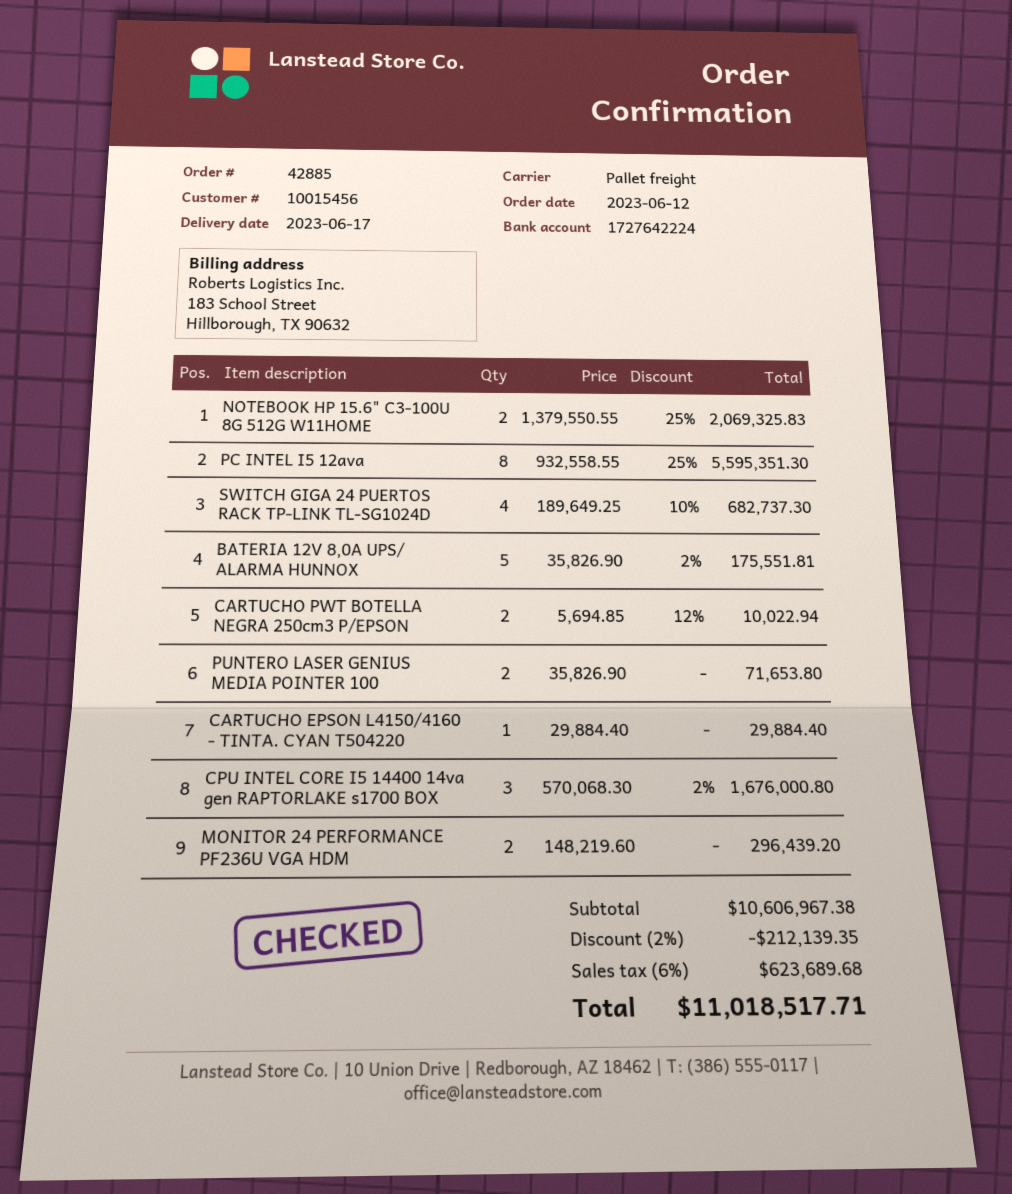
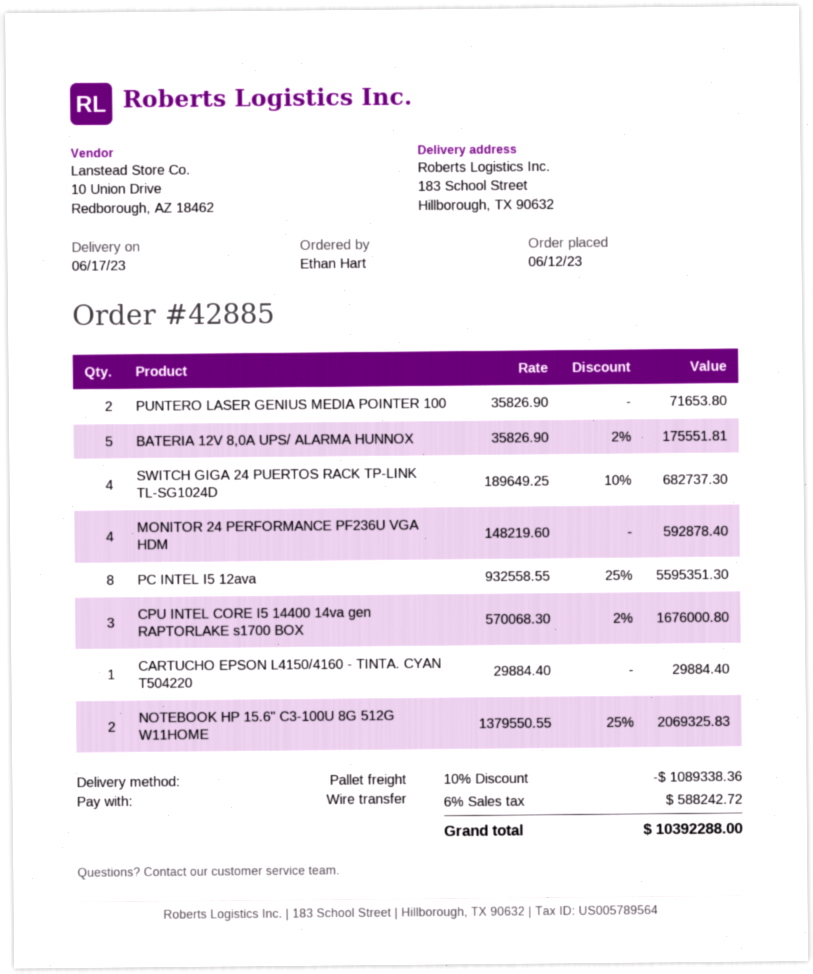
CARTUCHO PWT BOTELLA NEGRA 250cm3 P/EPSON: 2 x 5694.85 - 12% = 10022.94 -> none
MONITOR 24 PERFORMANCE PF236U VGA HDM: 2 x 148219.60 = 296439.20 -> 4 x 148219.60 = 592878.40
discount: 2% = 212139.35 -> 10% = 1089338.36
tax: 6% = 623689.68 -> 6% = 588242.72
total: 11018517.71 -> 10392288.00

